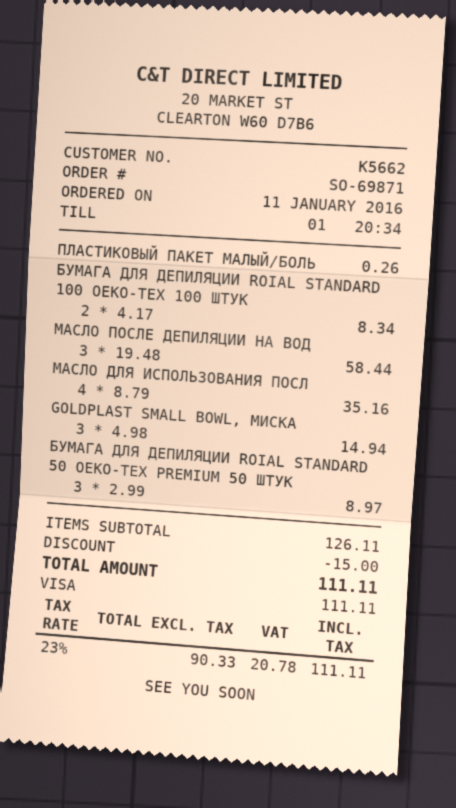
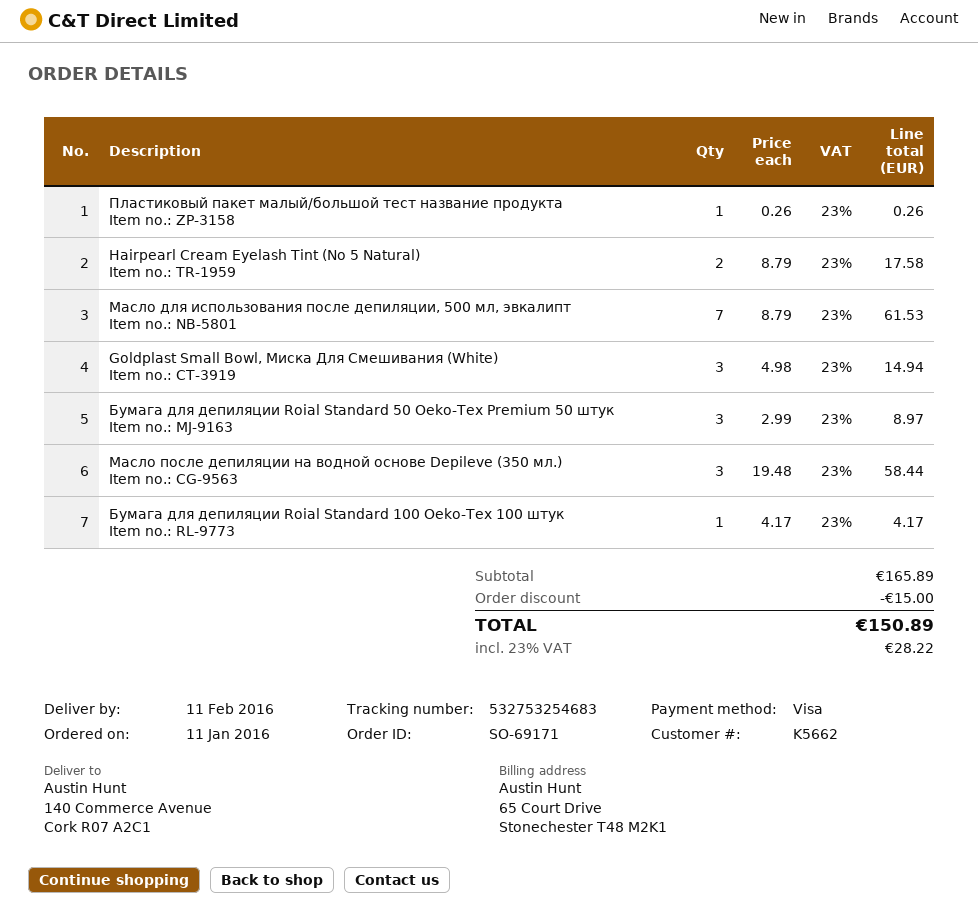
order number: SO-69871 -> SO-69171
БУМАГА ДЛЯ ДЕПИЛЯЦИИ ROIAL STANDARD 100 OEKO-TEX 100 ШТУК: 2 x 4.17 = 8.34 -> 1 x 4.17 = 4.17
МАСЛО ДЛЯ ИСПОЛЬЗОВАНИЯ ПОСЛ: 4 x 8.79 = 35.16 -> 7 x 8.79 = 61.53
Hairpearl Cream Eyelash Tint (No 5 Natural): none -> 2 x 8.79 = 17.58
subtotal: 126.11 -> 165.89
tax: 23% = 20.78 -> 23% = 28.22
total: 111.11 -> 150.89

